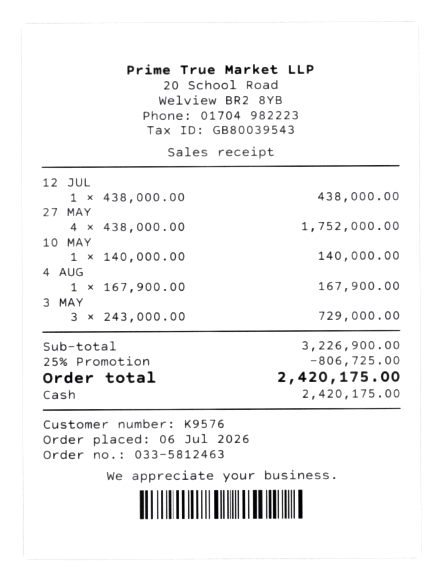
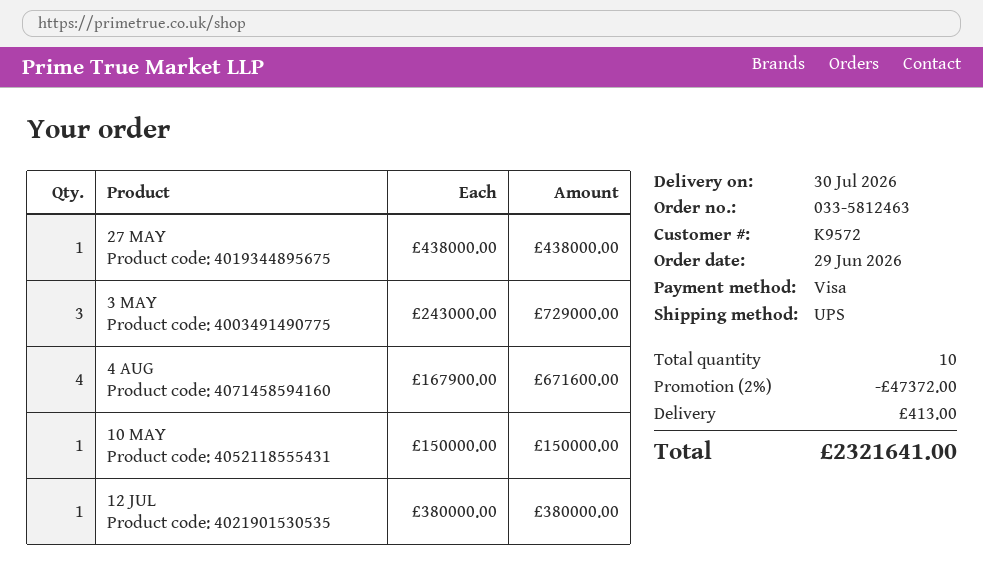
order date: 2026-07-06 -> 2026-06-29
customer number: K9576 -> K9572
payment method: cash -> Visa
12 JUL: 1 x 438000.00 = 438000.00 -> 1 x 380000.00 = 380000.00
27 MAY: 4 x 438000.00 = 1752000.00 -> 1 x 438000.00 = 438000.00
10 MAY: 1 x 140000.00 = 140000.00 -> 1 x 150000.00 = 150000.00
4 AUG: 1 x 167900.00 = 167900.00 -> 4 x 167900.00 = 671600.00
discount: 25% = 806725.00 -> 2% = 47372.00
shipping: none -> 413.00
total: 2420175.00 -> 2321641.00

